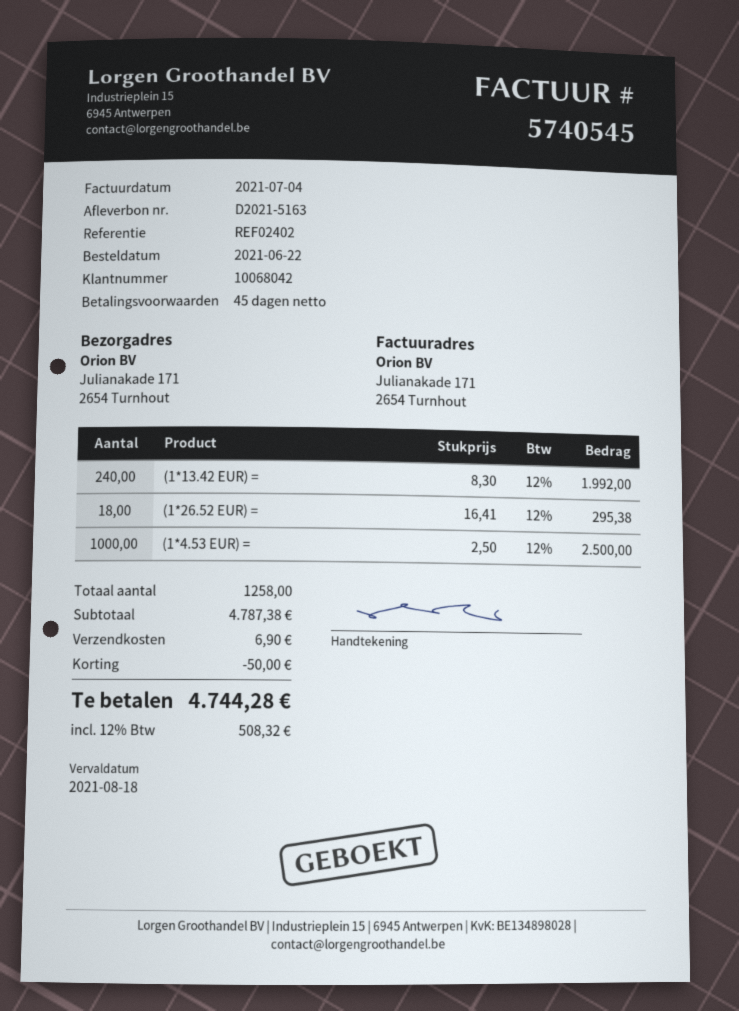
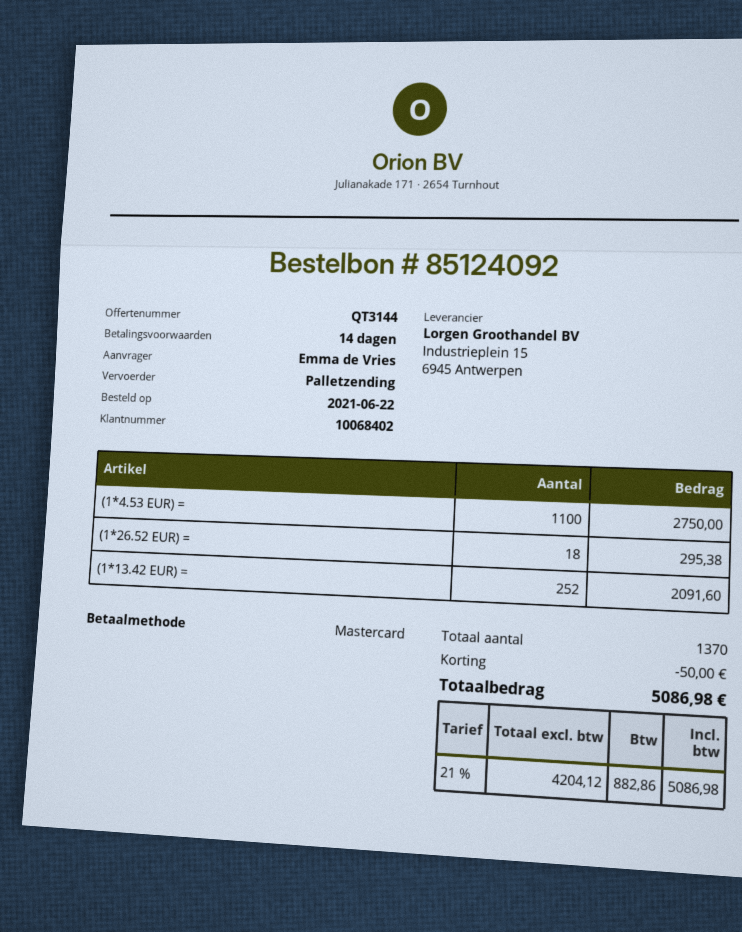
payment terms: 45 days -> 14 days
customer number: 10068042 -> 10068402
(1*13.42 EUR) =: 240 for 1992.00 -> 252 for 2091.60
(1*4.53 EUR) =: 1000 for 2500.00 -> 1100 for 2750.00
total quantity: 1258 -> 1370
shipping: 6.90 -> none
tax: 12% = 508.32 -> 21% = 882.86
total: 4744.28 -> 5086.98

